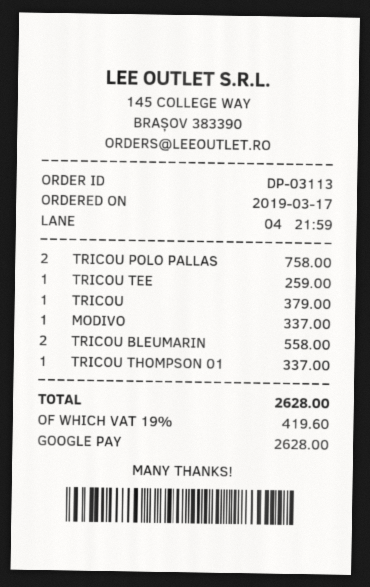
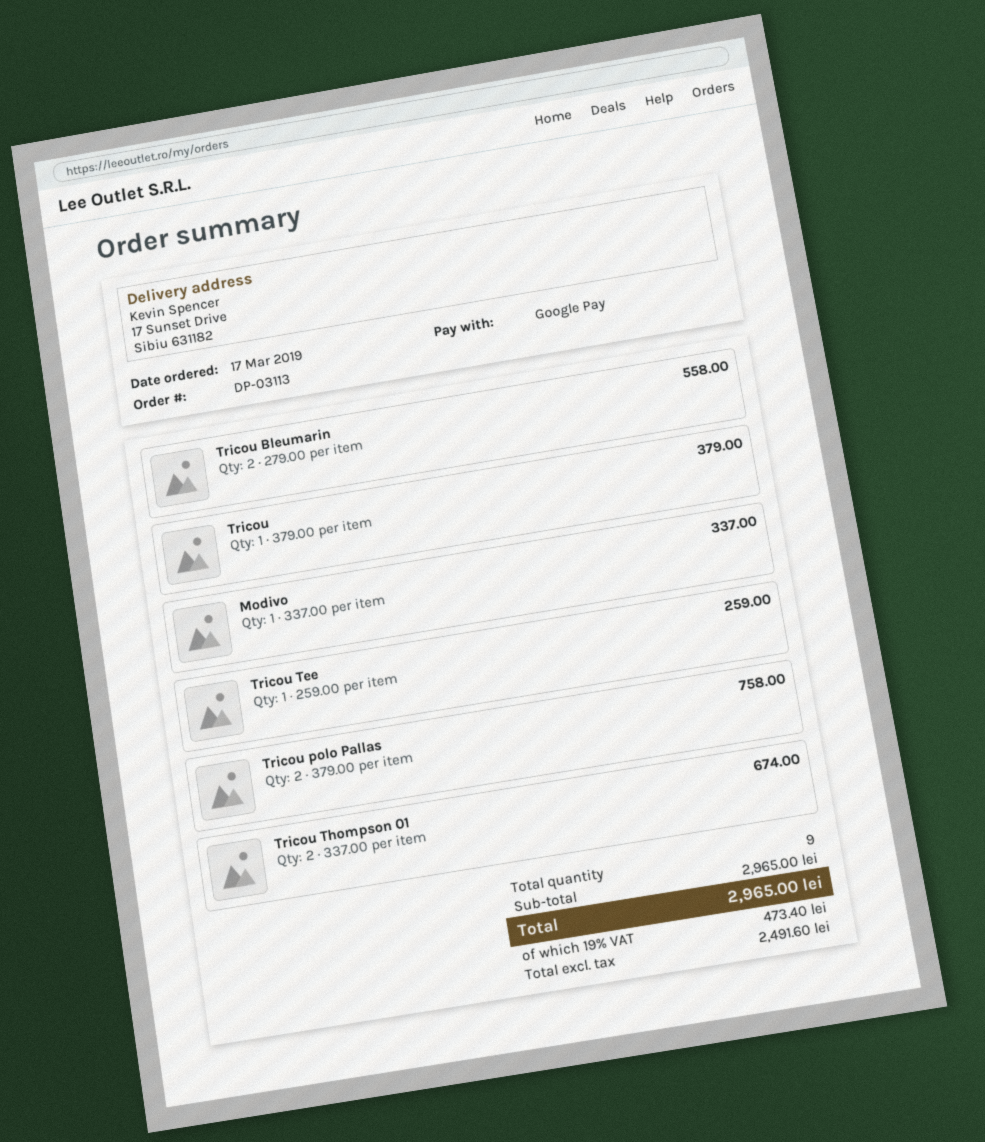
TRICOU THOMPSON 01: 1 for 337.00 -> 2 for 674.00
tax: 19% = 419.60 -> 19% = 473.40
total: 2628.00 -> 2965.00

